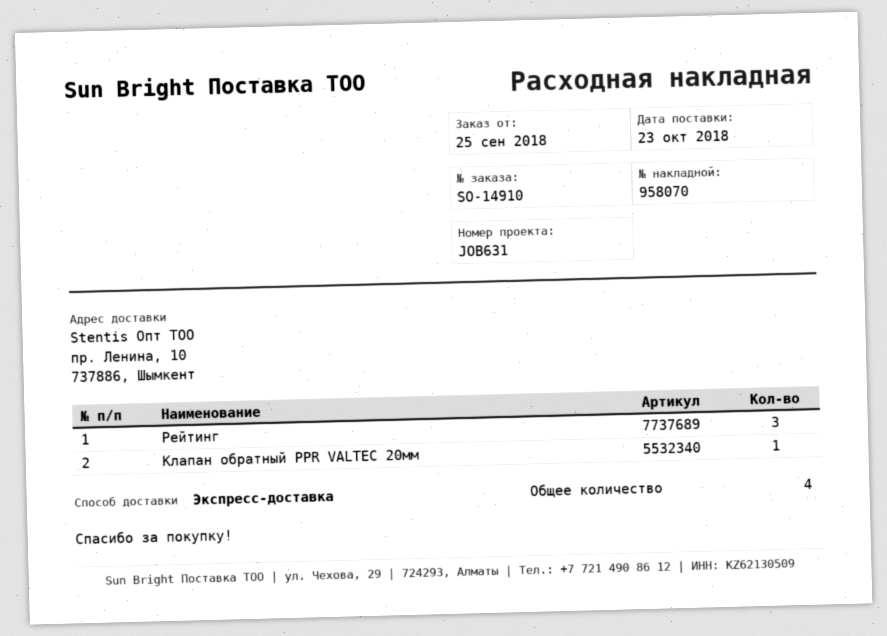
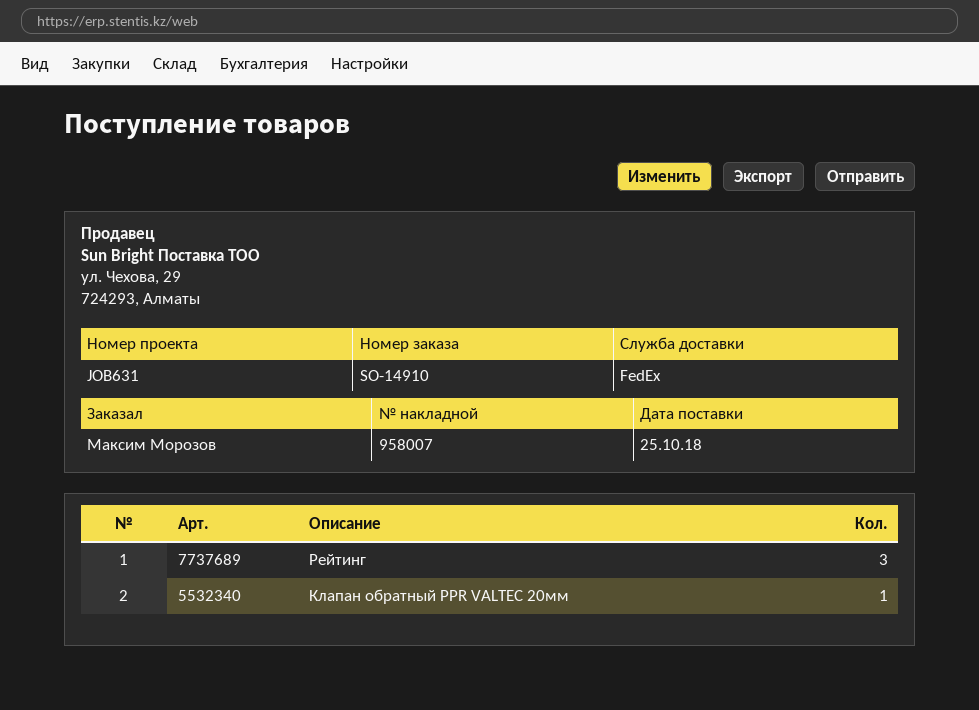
delivery note number: 958070 -> 958007
delivery date: 2018-10-23 -> 2018-10-25
shipping method: express -> FedEx

